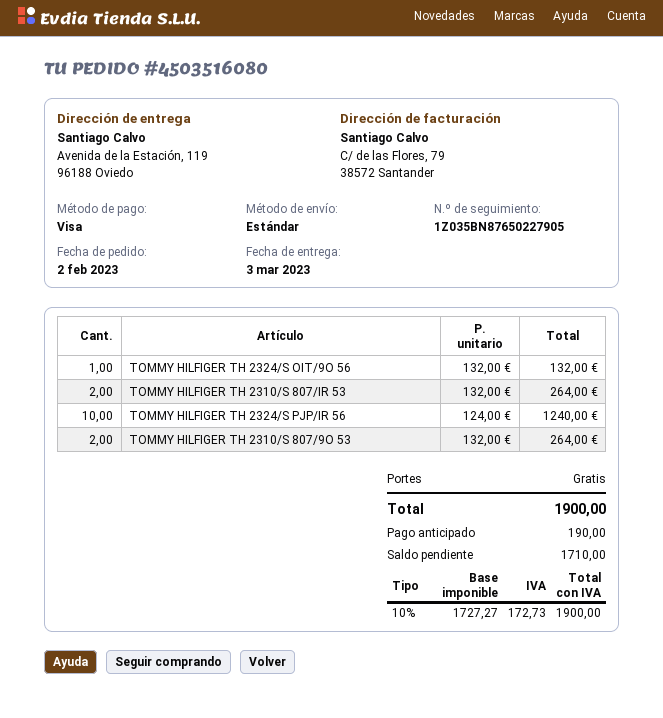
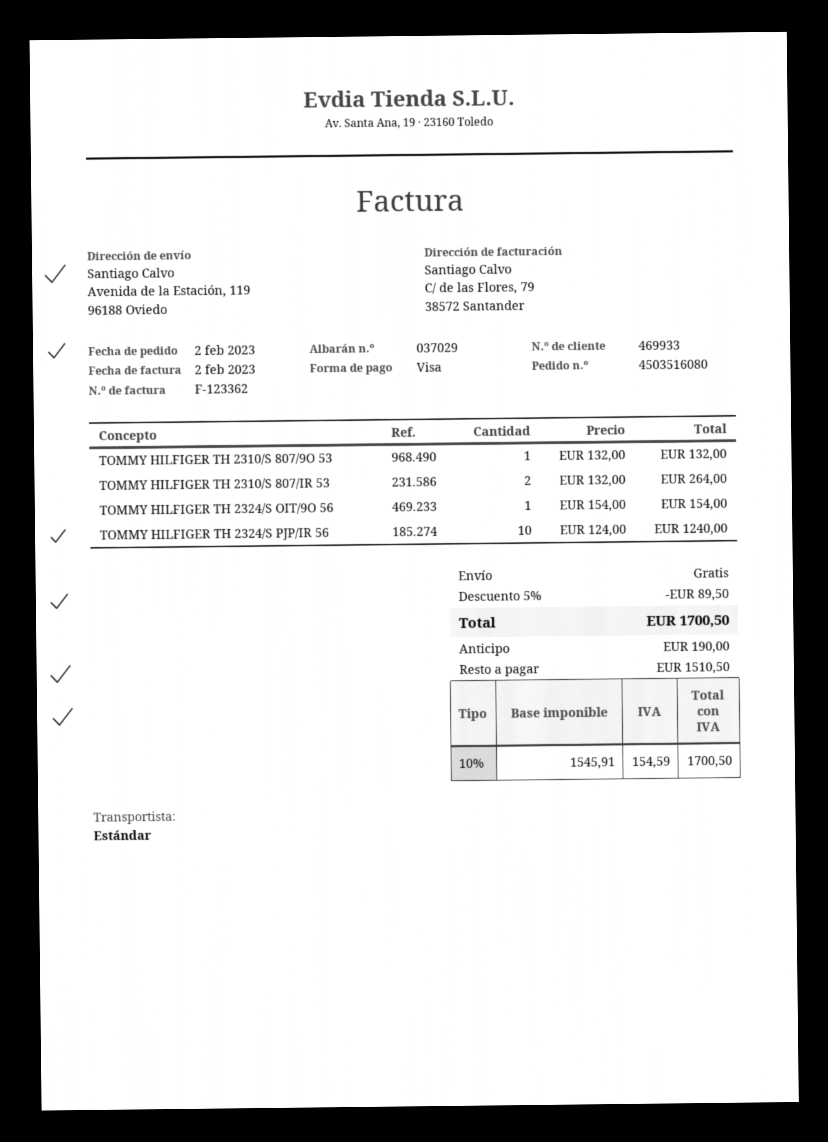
TOMMY HILFIGER TH 2324/S OIT/9O 56: 1 x 132.00 = 132.00 -> 1 x 154.00 = 154.00
TOMMY HILFIGER TH 2310/S 807/9O 53: 2 x 132.00 = 264.00 -> 1 x 132.00 = 132.00
discount: none -> 5% = 89.50
net: 1727.27 -> 1545.91
tax: 10% = 172.73 -> 10% = 154.59
total: 1900.00 -> 1700.50
balance: 1710.00 -> 1510.50

